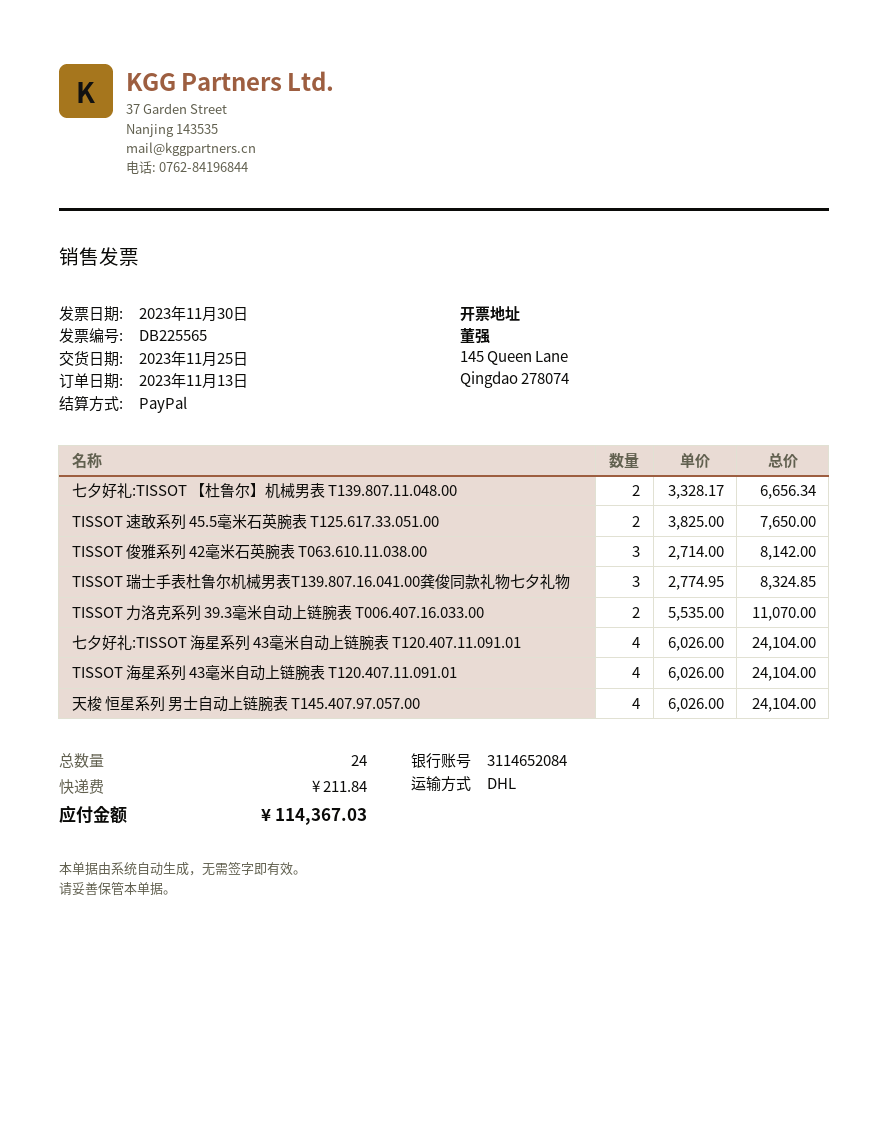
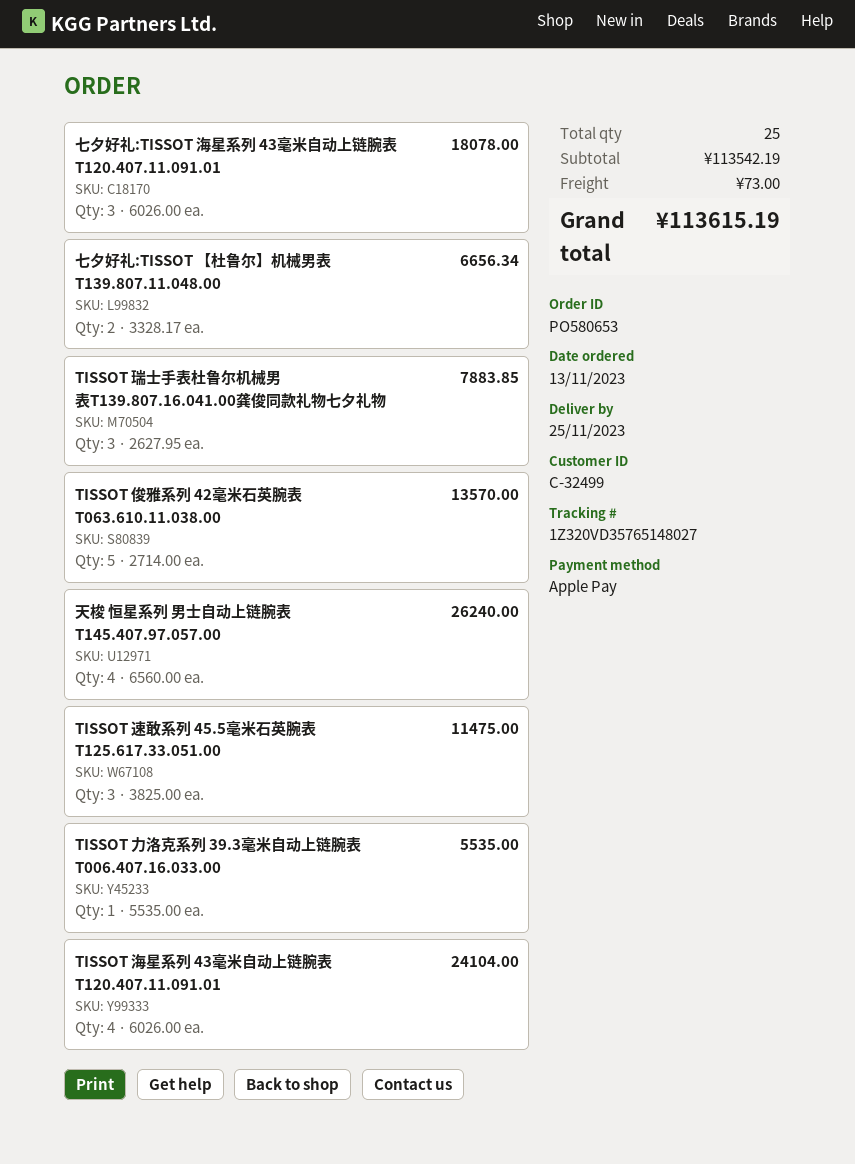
payment method: PayPal -> Apple Pay
TISSOT 速敢系列 45.5毫米石英腕表 T125.617.33.051.00: 2 x 3825.00 = 7650.00 -> 3 x 3825.00 = 11475.00
TISSOT 俊雅系列 42毫米石英腕表 T063.610.11.038.00: 3 x 2714.00 = 8142.00 -> 5 x 2714.00 = 13570.00
TISSOT 瑞士手表杜鲁尔机械男表T139.807.16.041.00龚俊同款礼物七夕礼物: 3 x 2774.95 = 8324.85 -> 3 x 2627.95 = 7883.85
TISSOT 力洛克系列 39.3毫米自动上链腕表 T006.407.16.033.00: 2 x 5535.00 = 11070.00 -> 1 x 5535.00 = 5535.00
七夕好礼:TISSOT 海星系列 43毫米自动上链腕表 T120.407.11.091.01: 4 x 6026.00 = 24104.00 -> 3 x 6026.00 = 18078.00
天梭 恒星系列 男士自动上链腕表 T145.407.97.057.00: 4 x 6026.00 = 24104.00 -> 4 x 6560.00 = 26240.00
total quantity: 24 -> 25
shipping: 211.84 -> 73.00
total: 114367.03 -> 113615.19

